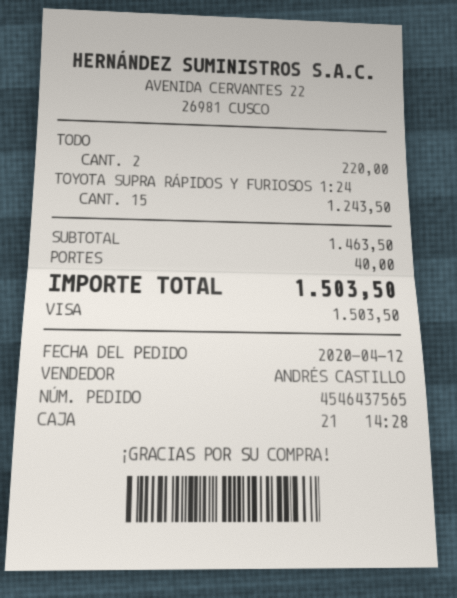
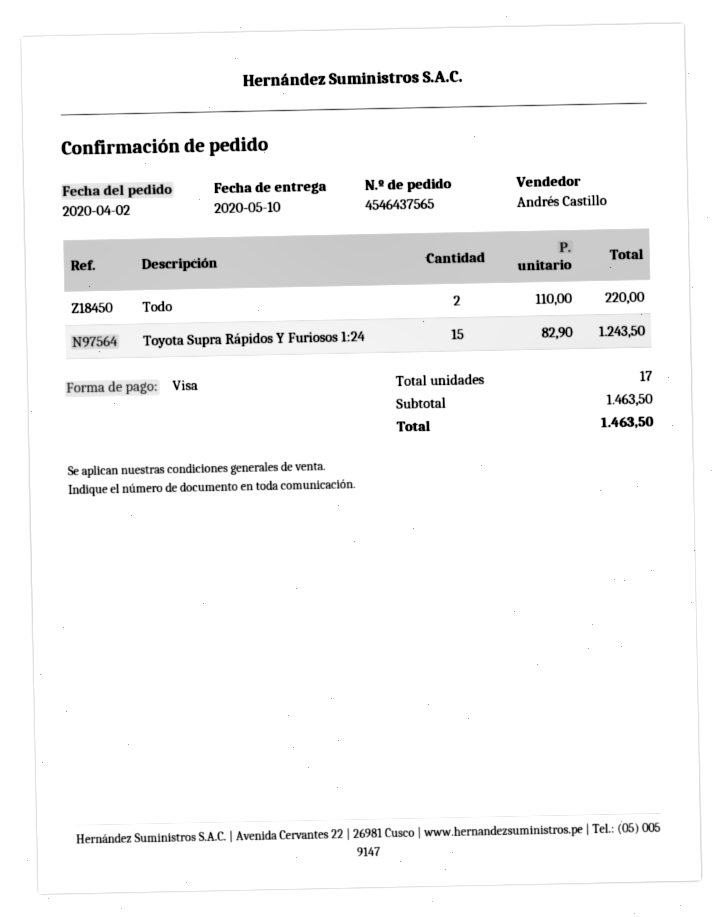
order date: 2020-04-12 -> 2020-04-02
shipping: 40.00 -> none
total: 1503.50 -> 1463.50

